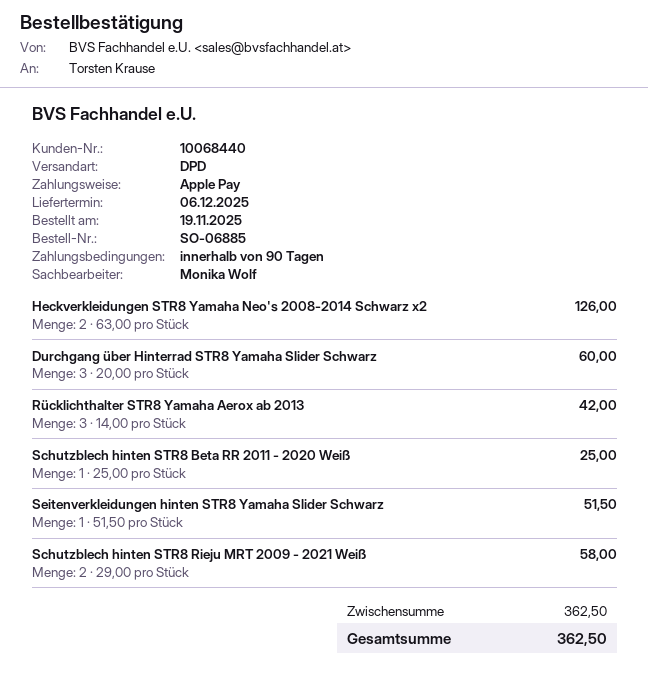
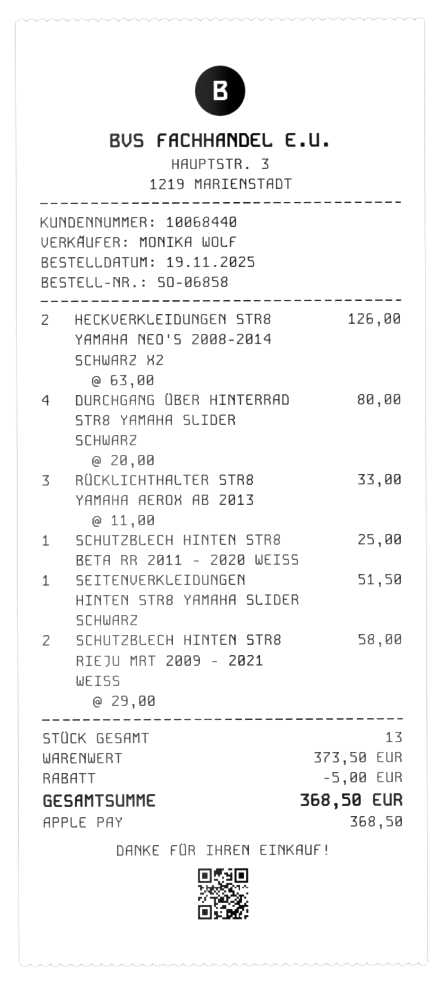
order number: SO-06885 -> SO-06858
Durchgang über Hinterrad STR8 Yamaha Slider Schwarz: 3 x 20.00 = 60.00 -> 4 x 20.00 = 80.00
Rücklichthalter STR8 Yamaha Aerox ab 2013: 3 x 14.00 = 42.00 -> 3 x 11.00 = 33.00
subtotal: 362.50 -> 373.50
discount: none -> 5.00
total: 362.50 -> 368.50

